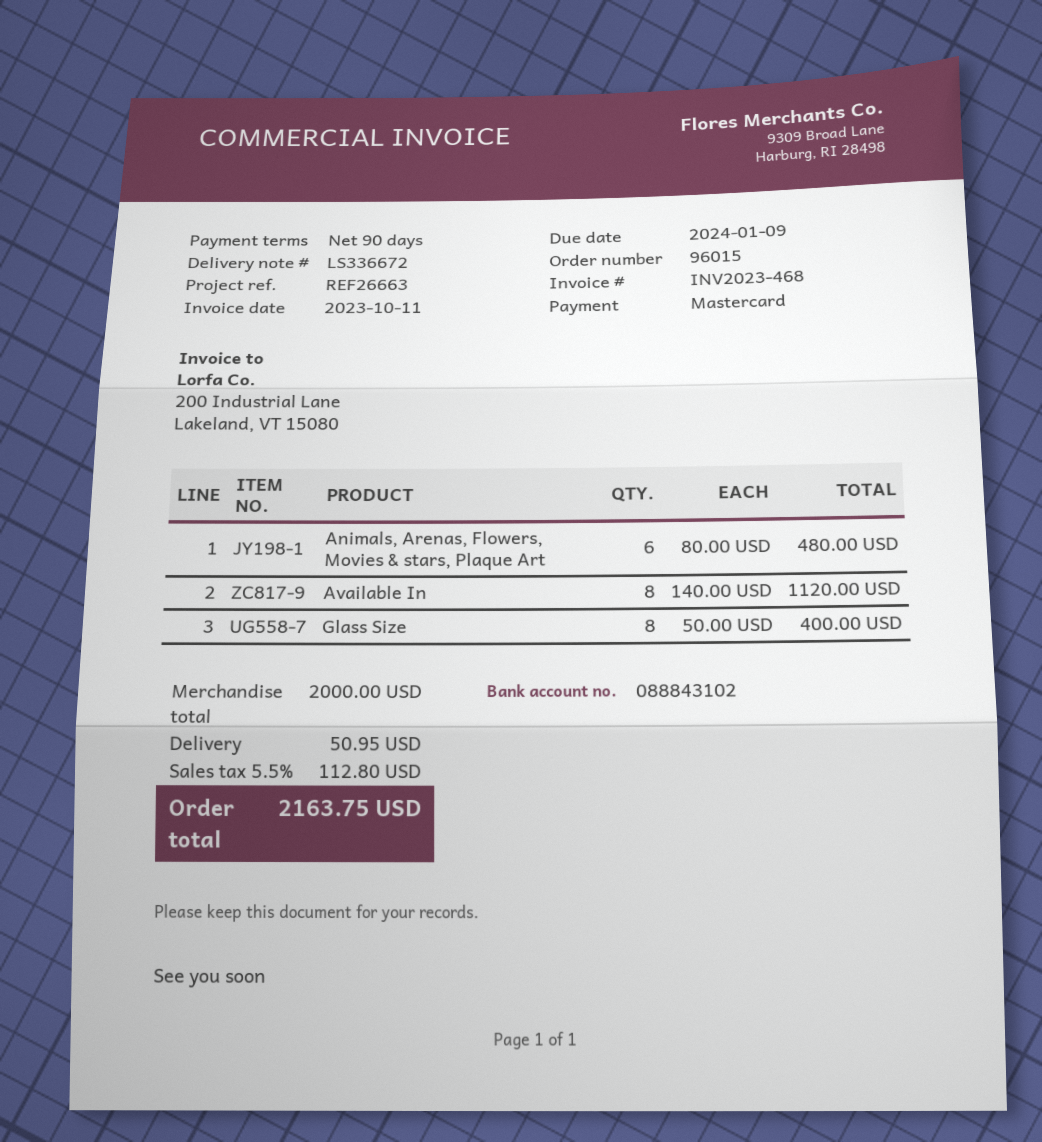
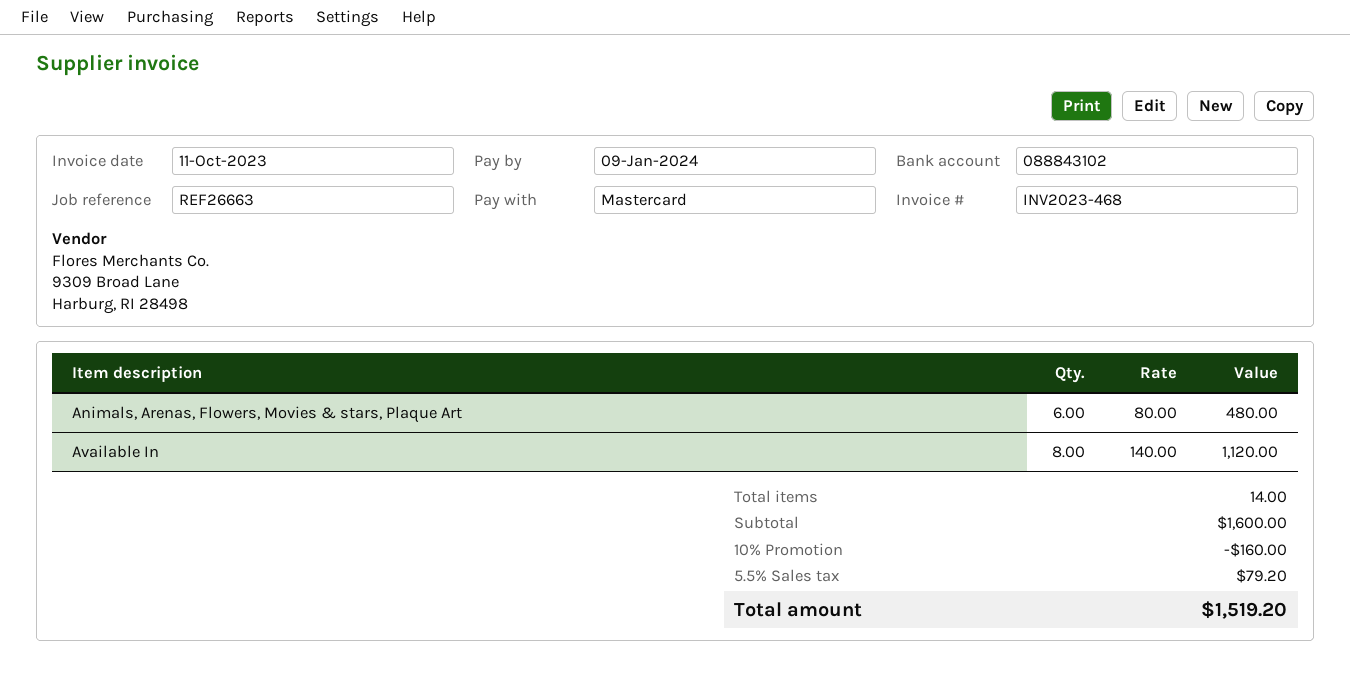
Glass Size: 8 x 50.00 = 400.00 -> none
subtotal: 2000.00 -> 1600.00
discount: none -> 10% = 160.00
shipping: 50.95 -> none
tax: 5.5% = 112.80 -> 5.5% = 79.20
total: 2163.75 -> 1519.20

